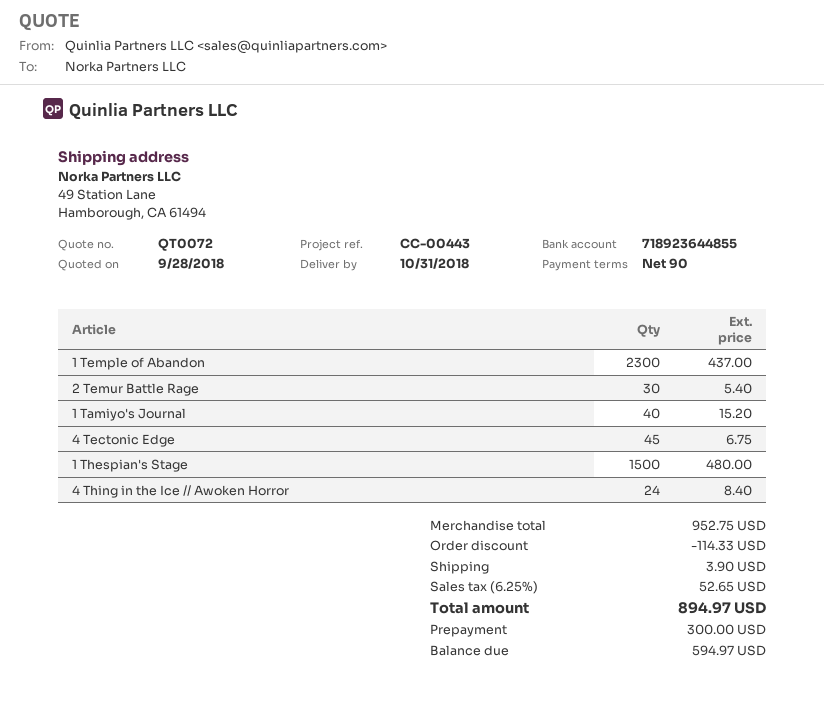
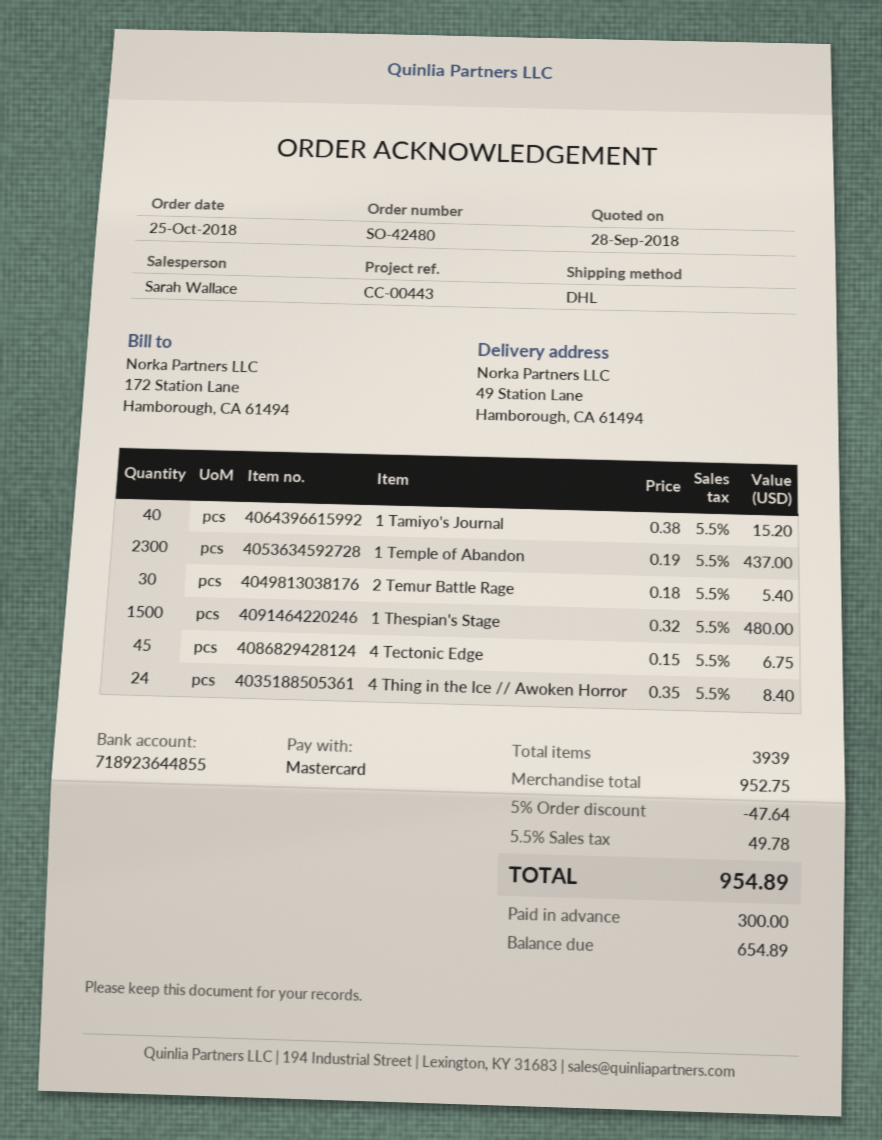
discount: 114.33 -> 47.64
shipping: 3.90 -> none
tax: 6.25% = 52.65 -> 5.5% = 49.78
total: 894.97 -> 954.89
balance: 594.97 -> 654.89

